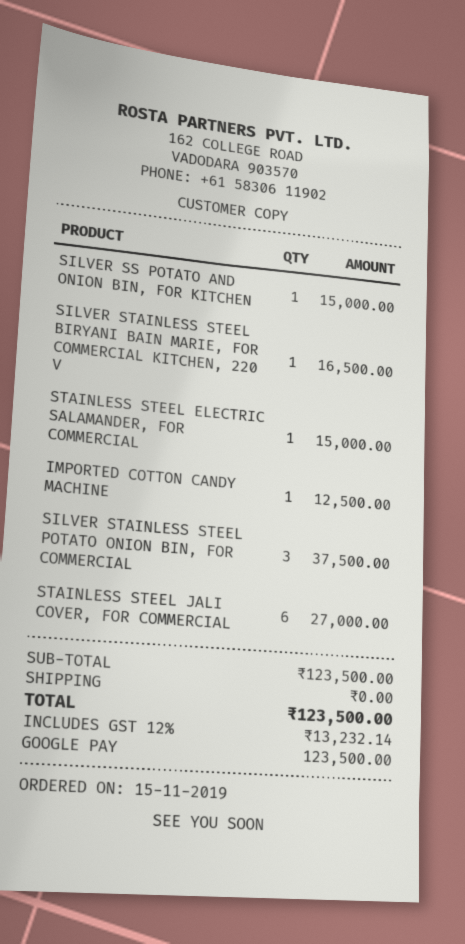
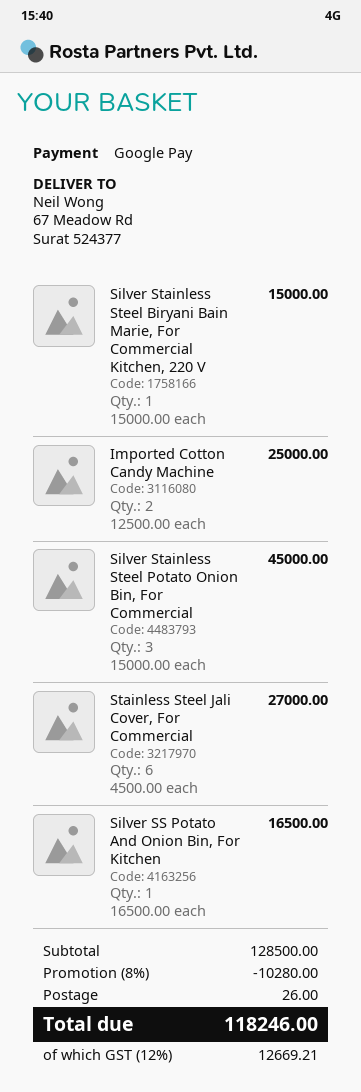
SILVER SS POTATO AND ONION BIN, FOR KITCHEN: 1 for 15000.00 -> 1 for 16500.00
SILVER STAINLESS STEEL BIRYANI BAIN MARIE, FOR COMMERCIAL KITCHEN, 220 V: 1 for 16500.00 -> 1 for 15000.00
STAINLESS STEEL ELECTRIC SALAMANDER, FOR COMMERCIAL: 1 for 15000.00 -> none
IMPORTED COTTON CANDY MACHINE: 1 for 12500.00 -> 2 for 25000.00
SILVER STAINLESS STEEL POTATO ONION BIN, FOR COMMERCIAL: 3 for 37500.00 -> 3 for 45000.00
subtotal: 123500.00 -> 128500.00
discount: none -> 8% = 10280.00
shipping: 0.00 -> 26.00
tax: 12% = 13232.14 -> 12% = 12669.21
total: 123500.00 -> 118246.00

